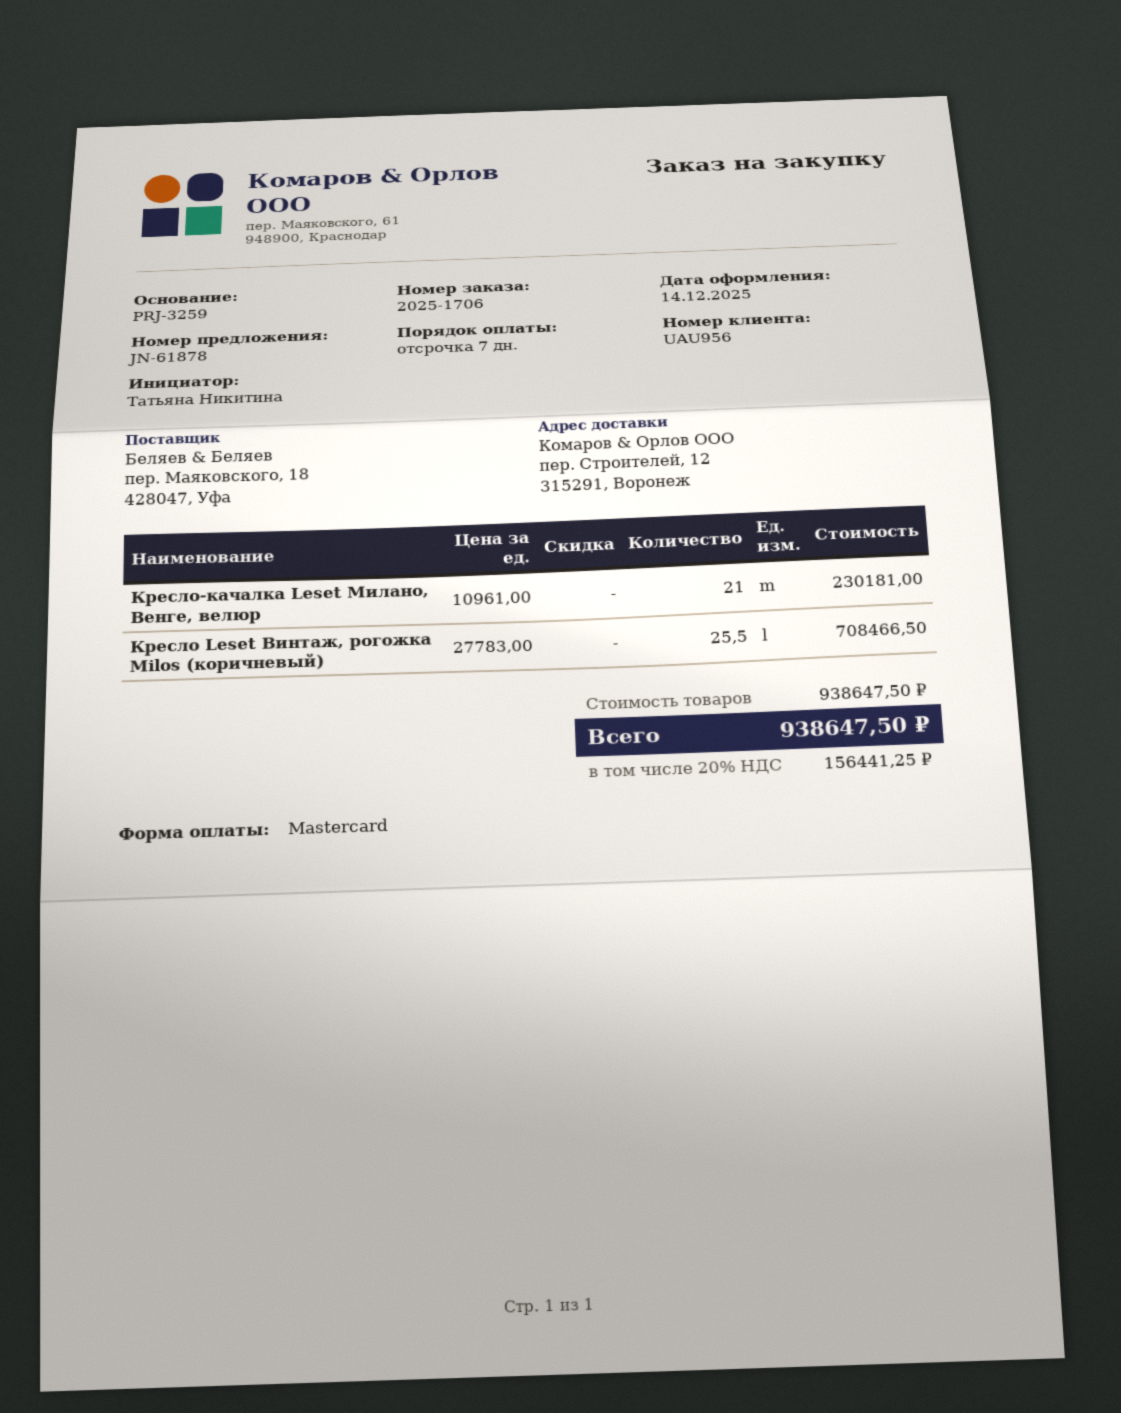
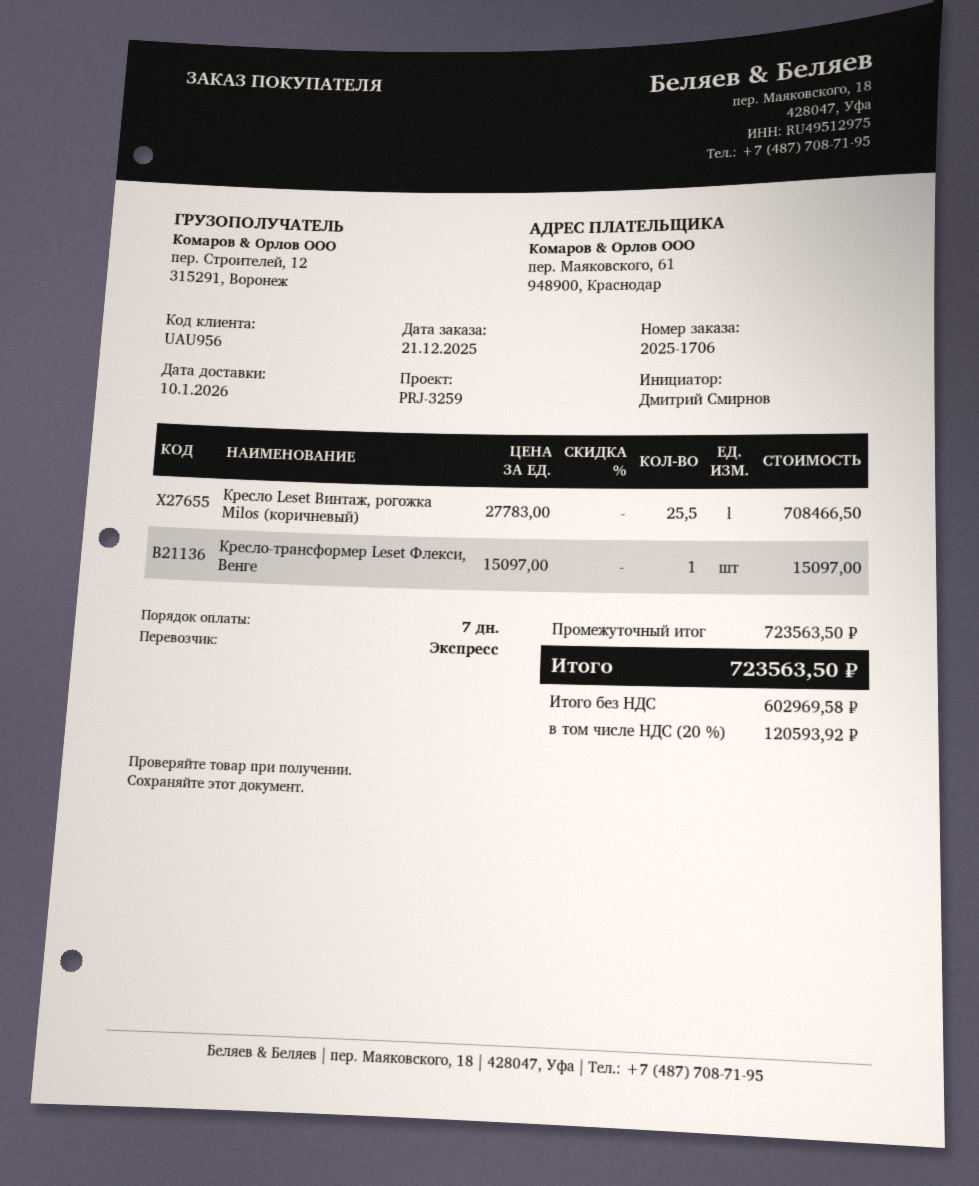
order date: 2025-12-14 -> 2025-12-21
ordered by: Татьяна Никитина -> Дмитрий Смирнов
Кресло-качалка Leset Милано, Венге, велюр: 21 x 10961.00 = 230181.00 -> none
Кресло-трансформер Leset Флекси, Венге: none -> 1 x 15097.00 = 15097.00
subtotal: 938647.50 -> 723563.50
tax: 20% = 156441.25 -> 20% = 120593.92
total: 938647.50 -> 723563.50

